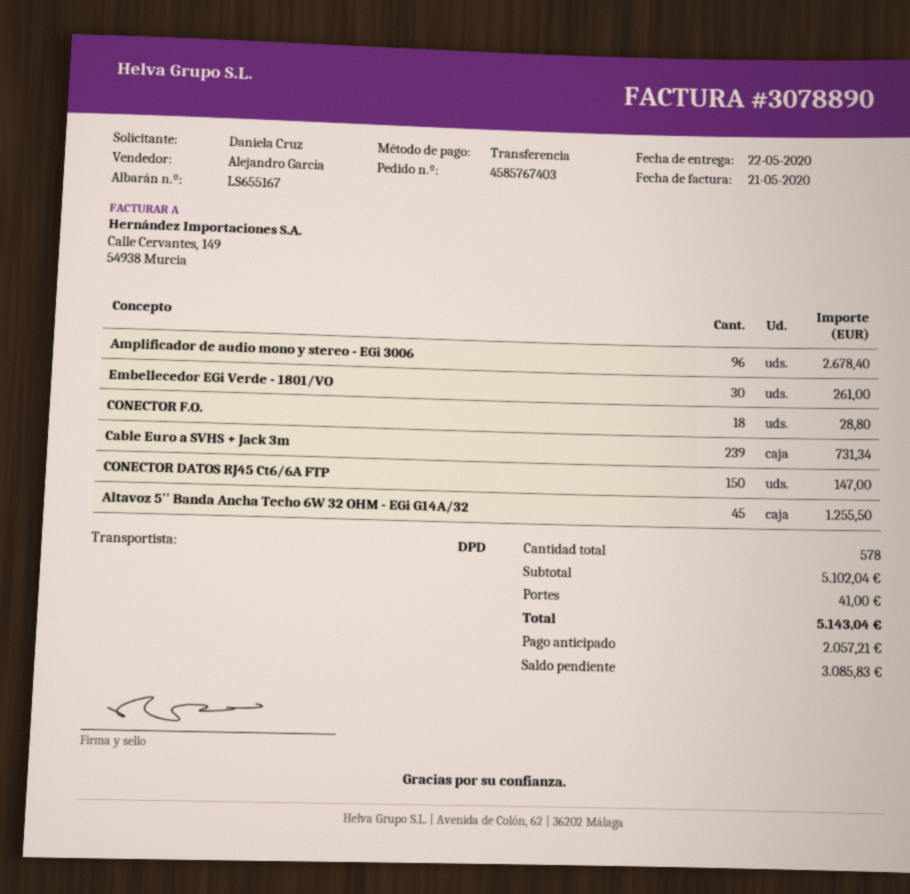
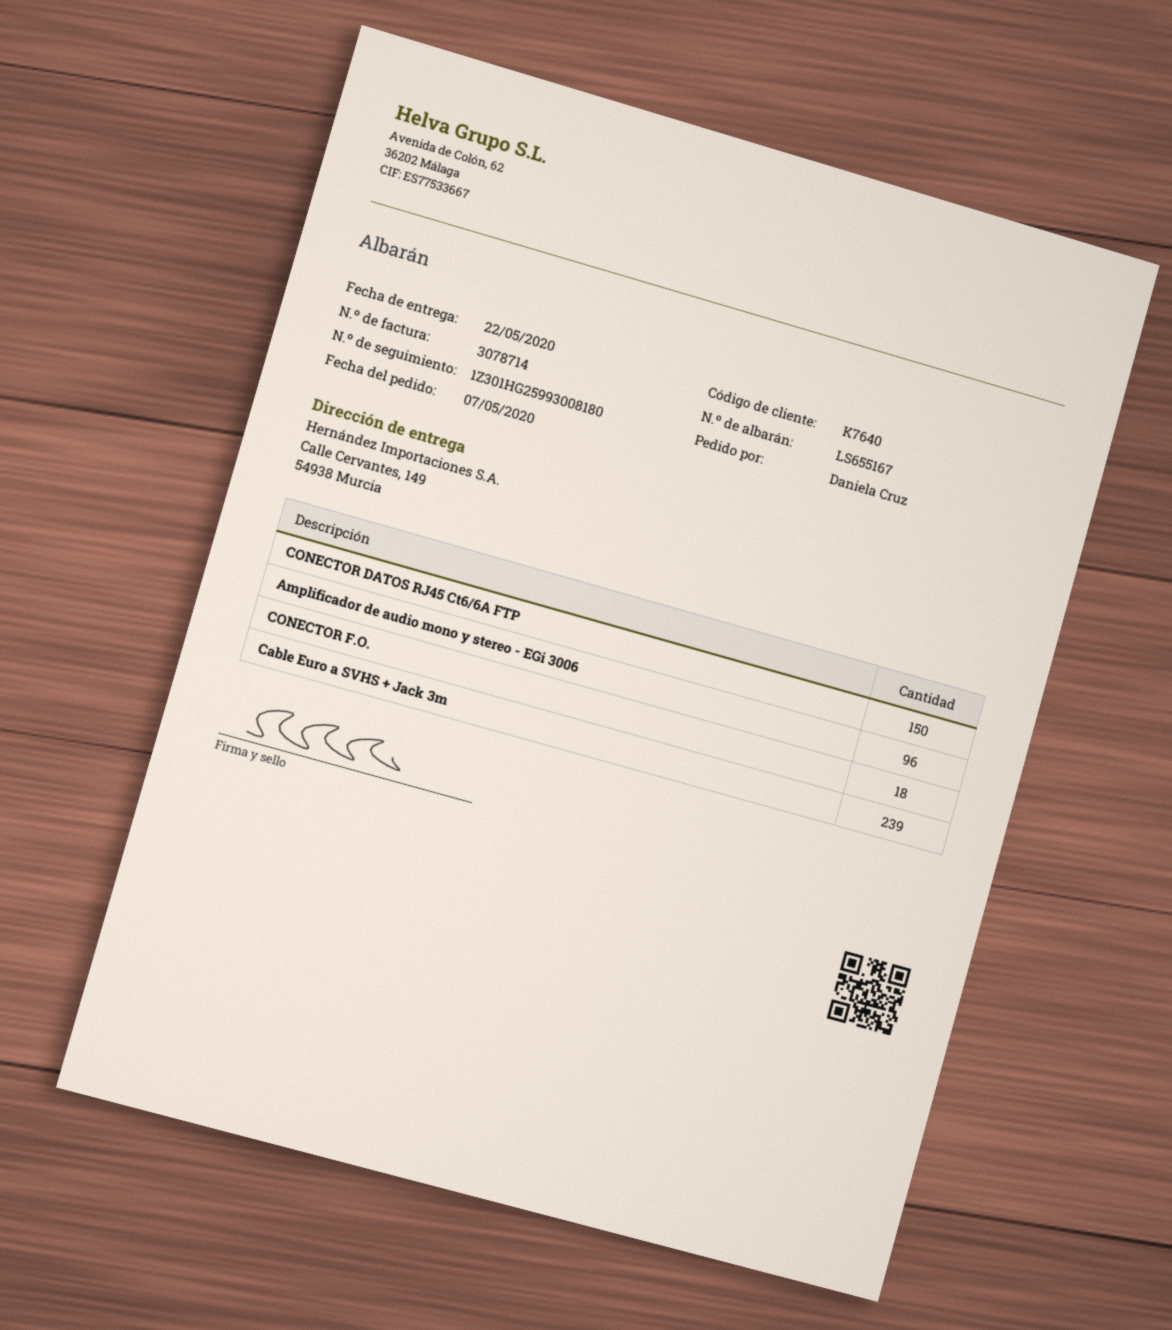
invoice number: 3078890 -> 3078714
Embellecedor EGi Verde - 1801/VO: 30 -> none
Altavoz 5'' Banda Ancha Techo 6W 32 OHM - EGi G14A/32: 45 -> none

